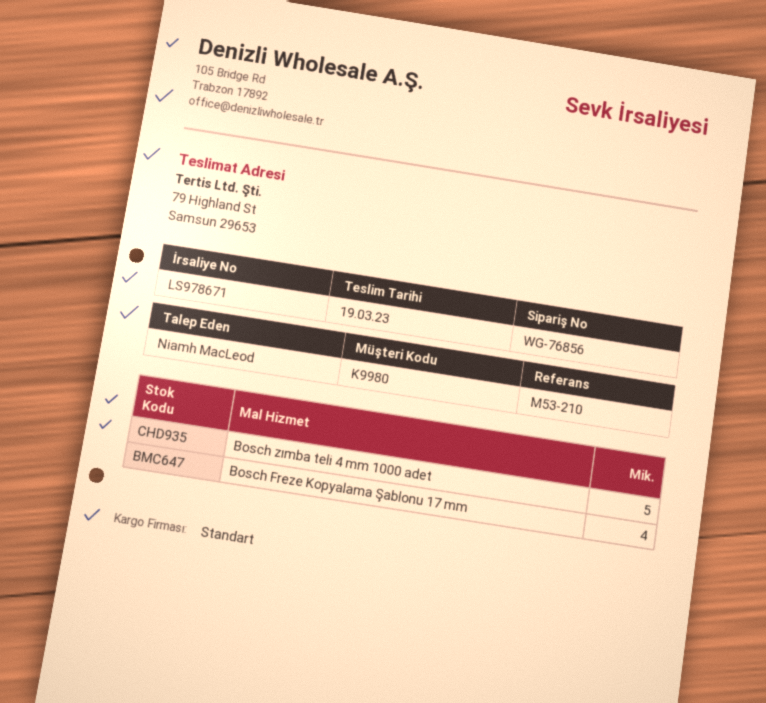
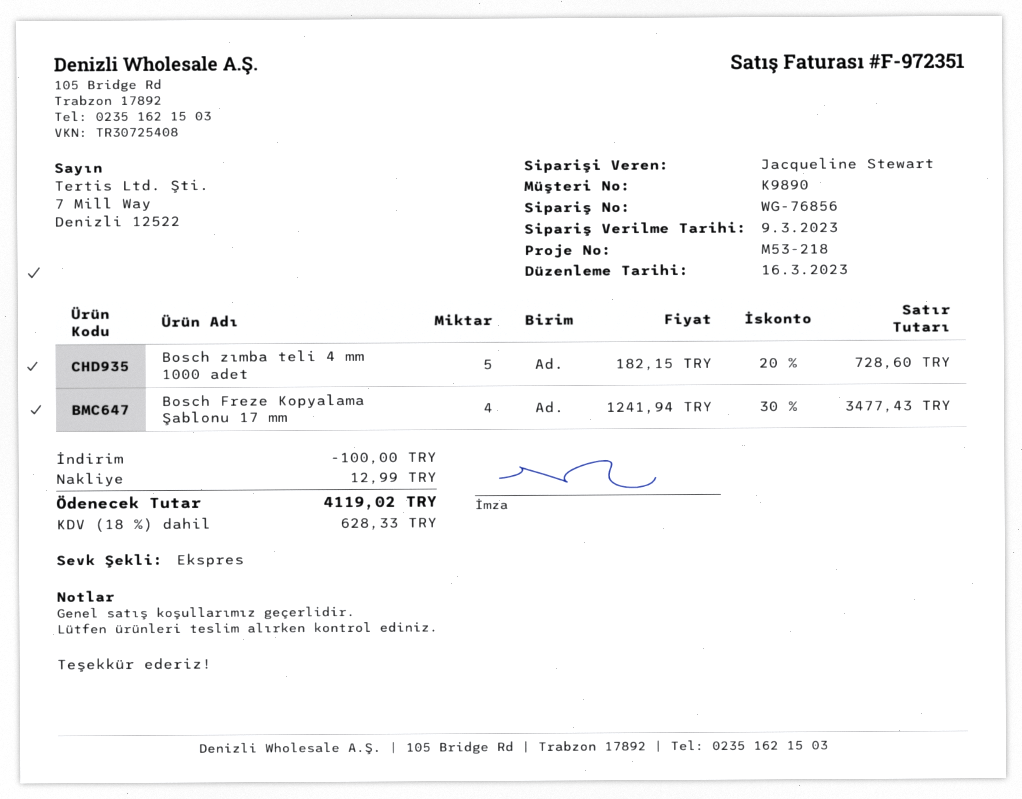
customer number: K9980 -> K9890
reference: M53-210 -> M53-218
ordered by: Niamh MacLeod -> Jacqueline Stewart
shipping method: standard -> express

